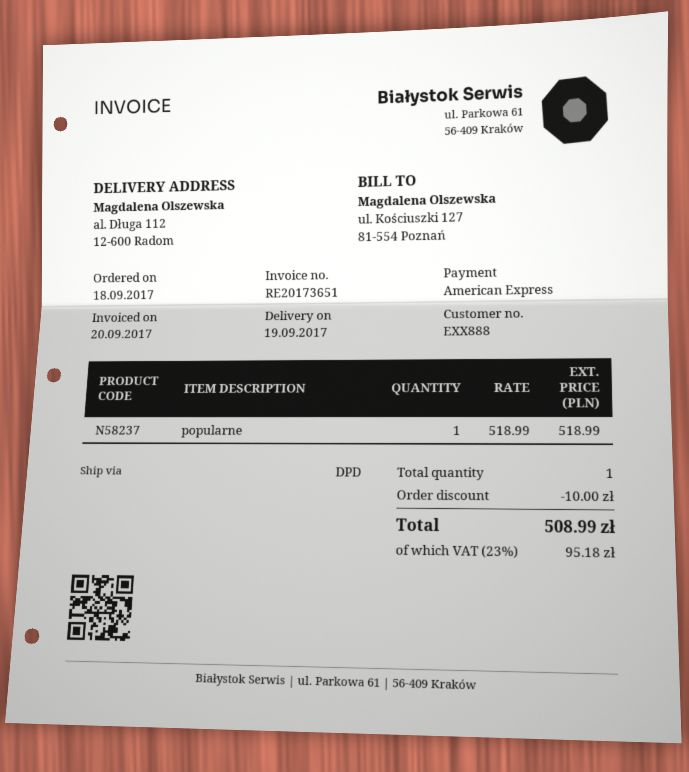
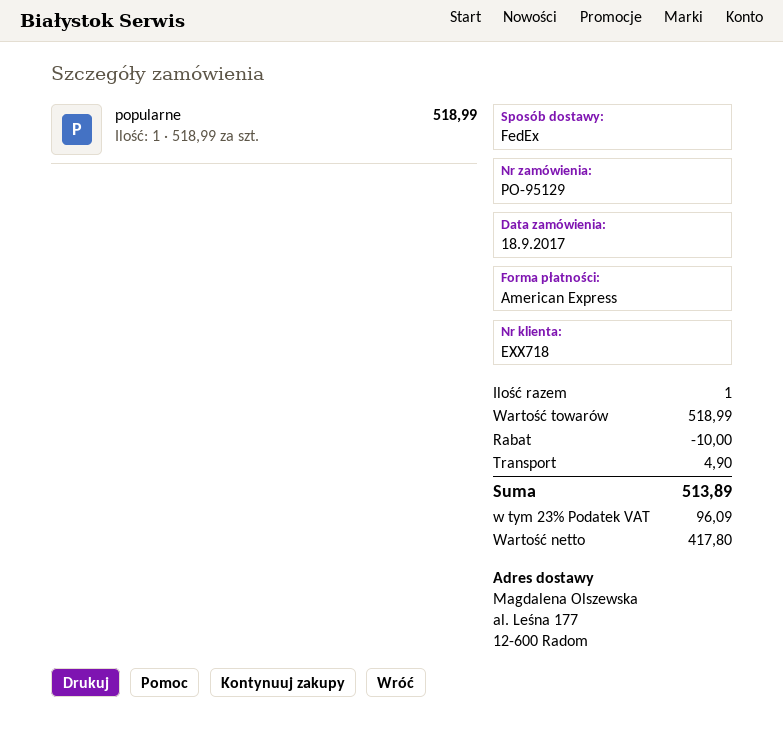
customer number: EXX888 -> EXX718
shipping method: DPD -> FedEx
ship to: al. Długa 112, 12-600 Radom -> al. Leśna 177, 12-600 Radom
shipping: none -> 4.90
tax: 23% = 95.18 -> 23% = 96.09
total: 508.99 -> 513.89

